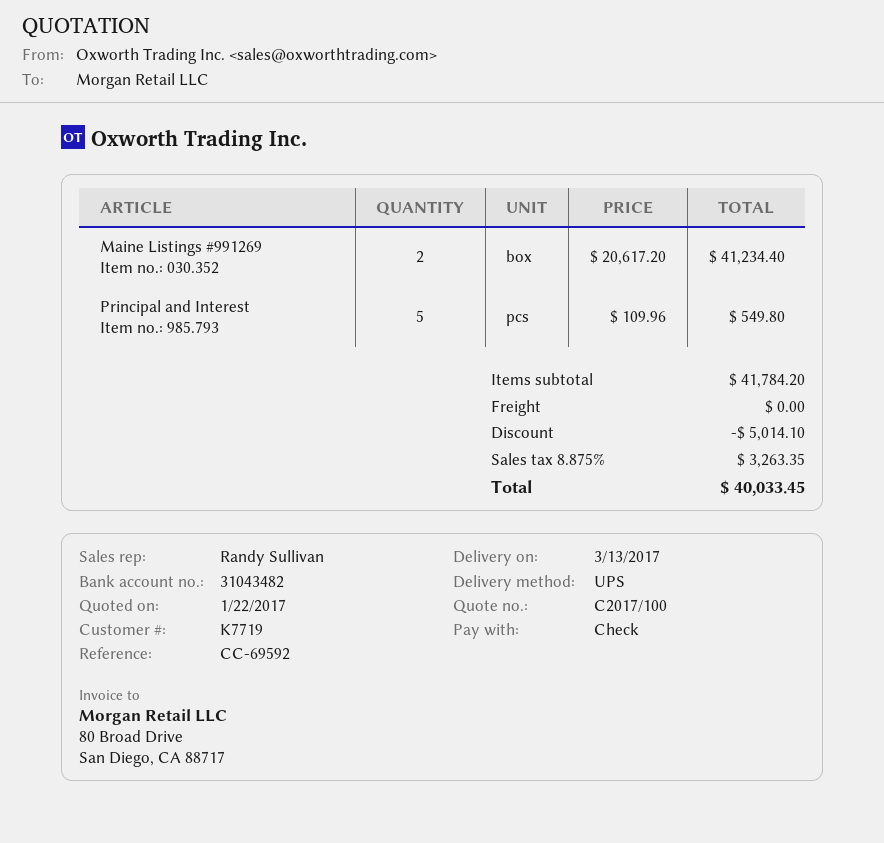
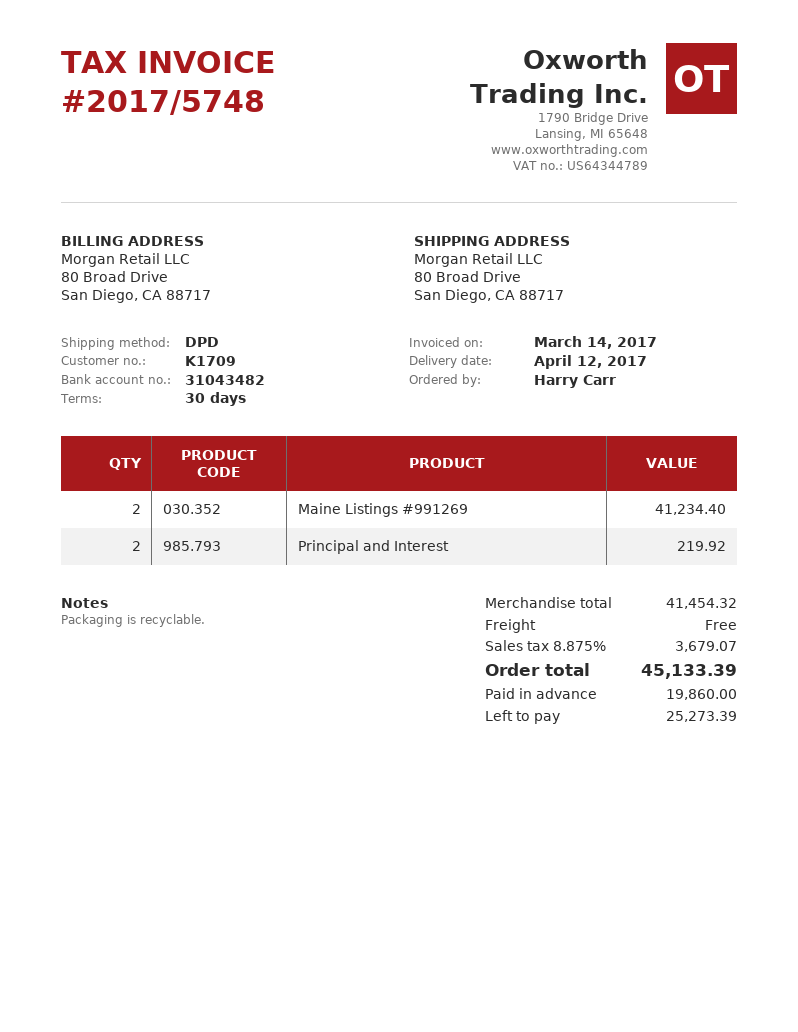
delivery date: 2017-03-13 -> 2017-04-12
customer number: K7719 -> K1709
shipping method: UPS -> DPD
Principal and Interest: 5 for 549.80 -> 2 for 219.92
subtotal: 41784.20 -> 41454.32
discount: 5014.10 -> none
tax: 8.875% = 3263.35 -> 8.875% = 3679.07
total: 40033.45 -> 45133.39

